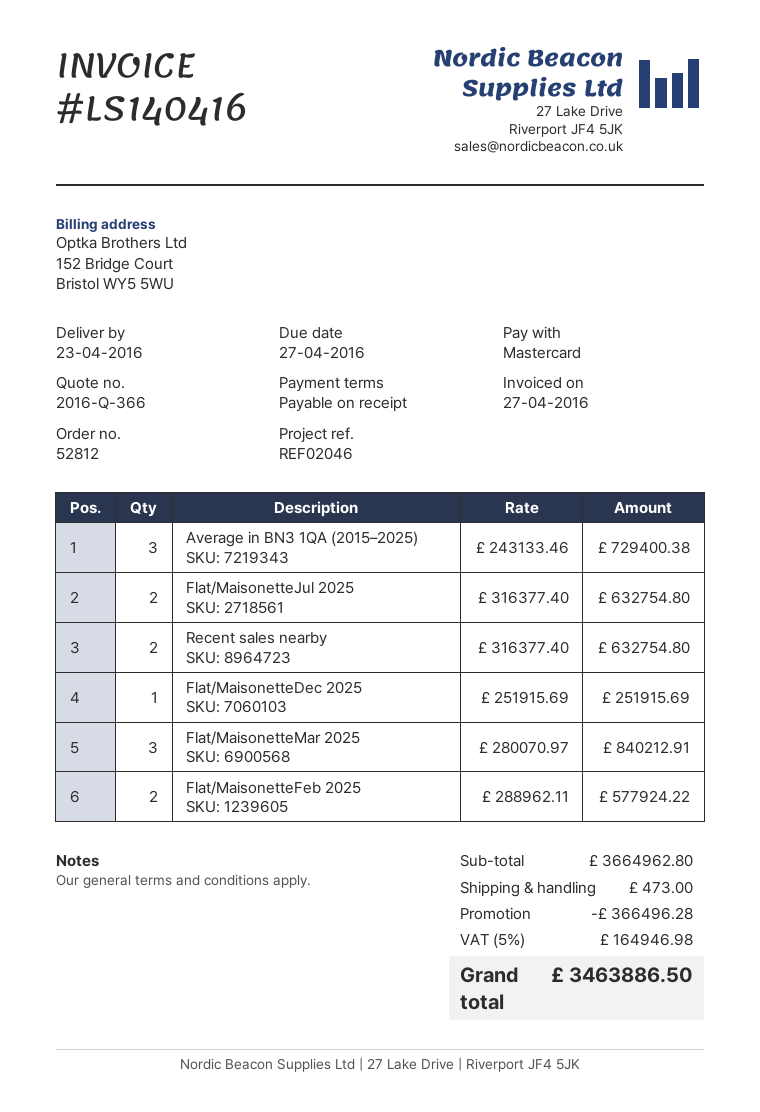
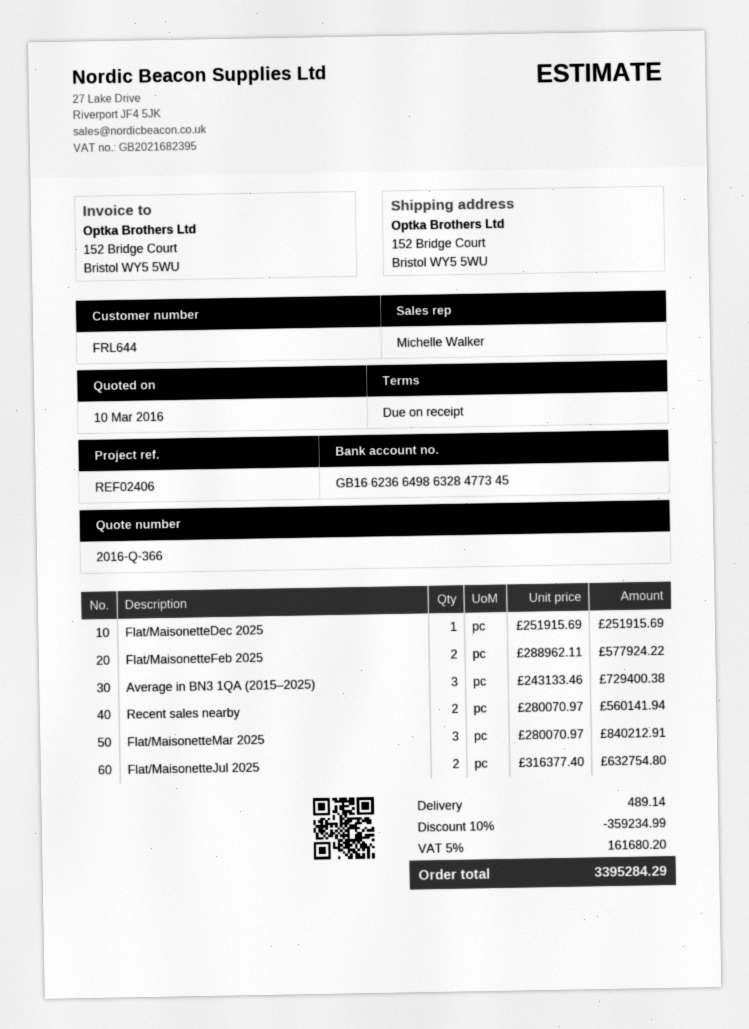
reference: REF02046 -> REF02406
Recent sales nearby: 2 x 316377.40 = 632754.80 -> 2 x 280070.97 = 560141.94
discount: 366496.28 -> 359234.99
shipping: 473.00 -> 489.14
tax: 5% = 164946.98 -> 5% = 161680.20
total: 3463886.50 -> 3395284.29

